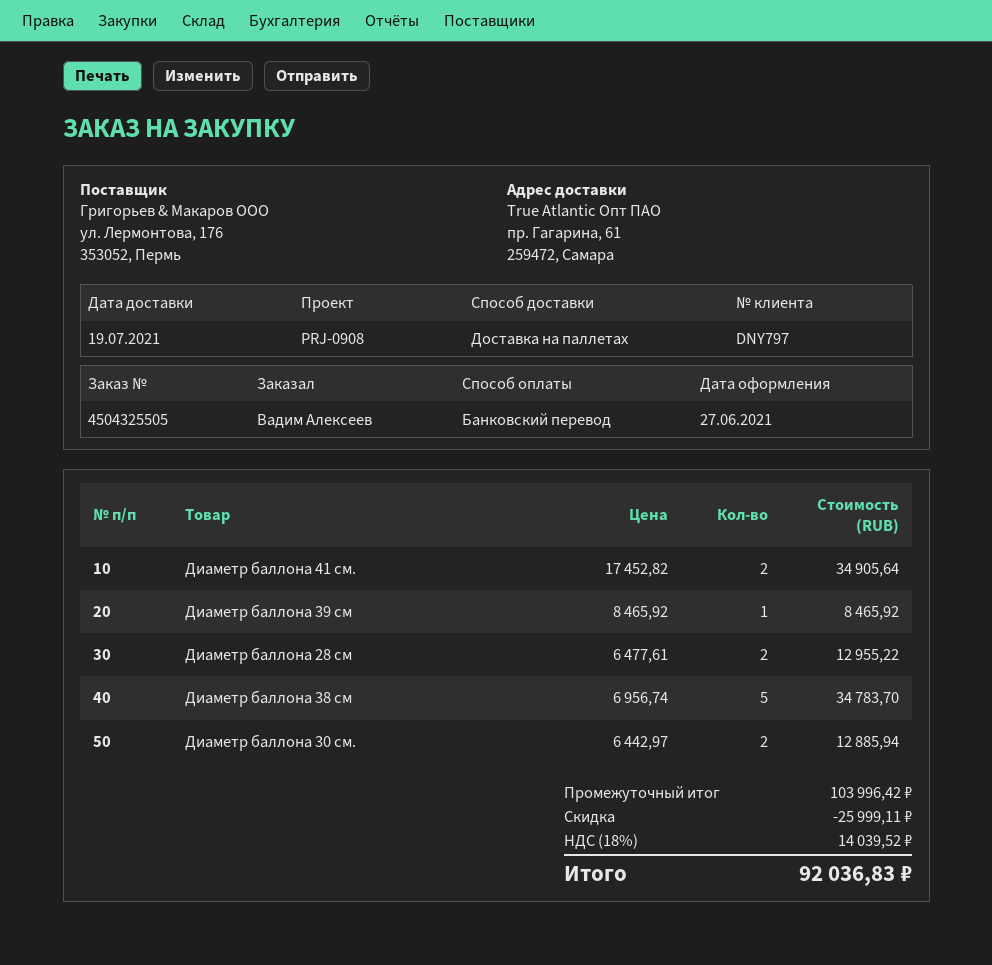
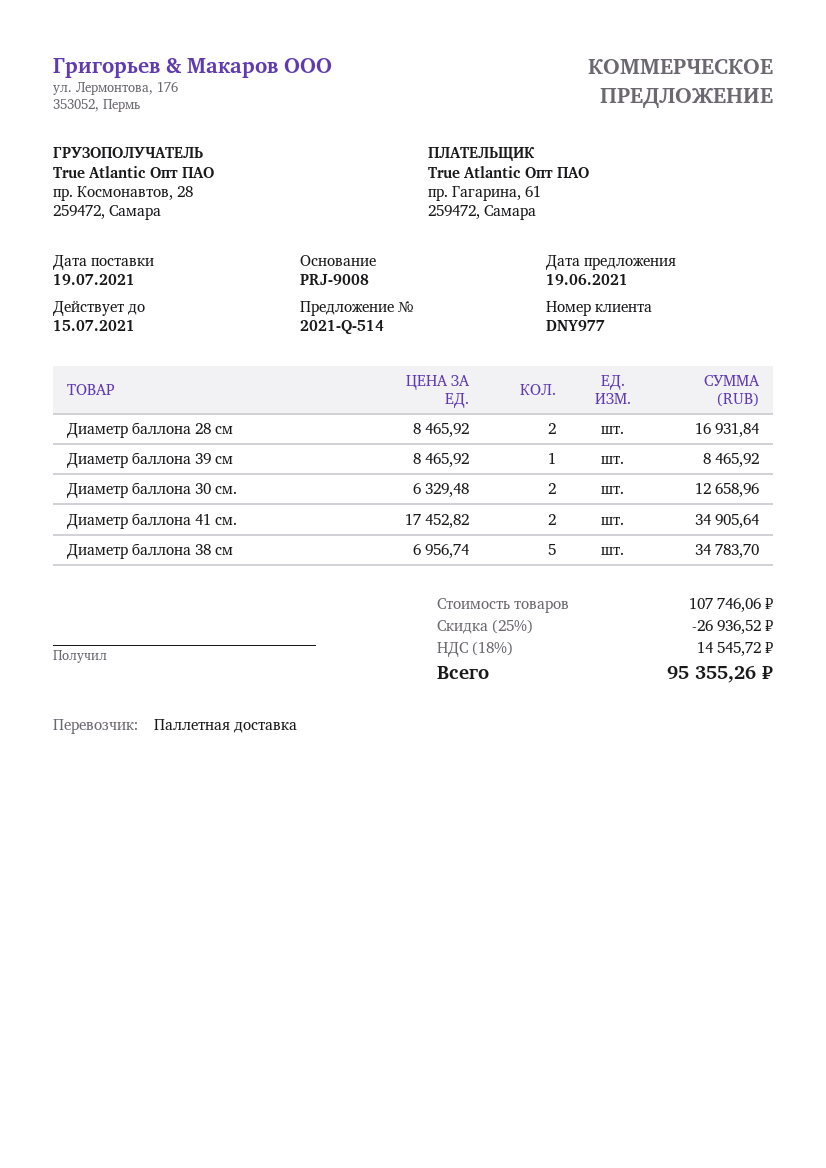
customer number: DNY797 -> DNY977
reference: PRJ-0908 -> PRJ-9008
ship to: пр. Гагарина, 61, 259472, Самара -> пр. Космонавтов, 28, 259472, Самара
Диаметр баллона 28 см: 2 x 6477.61 = 12955.22 -> 2 x 8465.92 = 16931.84
Диаметр баллона 30 см.: 2 x 6442.97 = 12885.94 -> 2 x 6329.48 = 12658.96
subtotal: 103996.42 -> 107746.06
discount: 25999.11 -> 26936.52
tax: 18% = 14039.52 -> 18% = 14545.72
total: 92036.83 -> 95355.26

